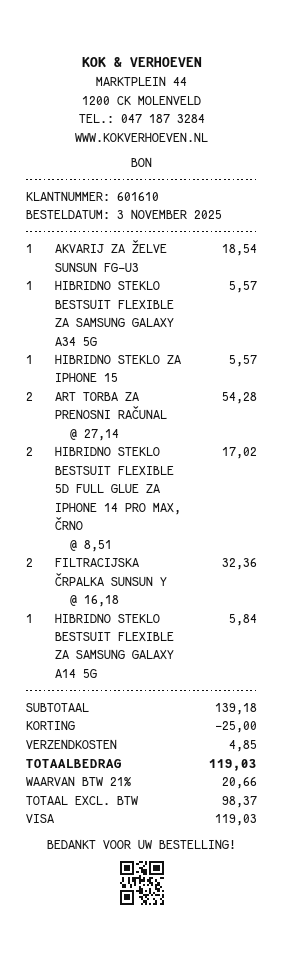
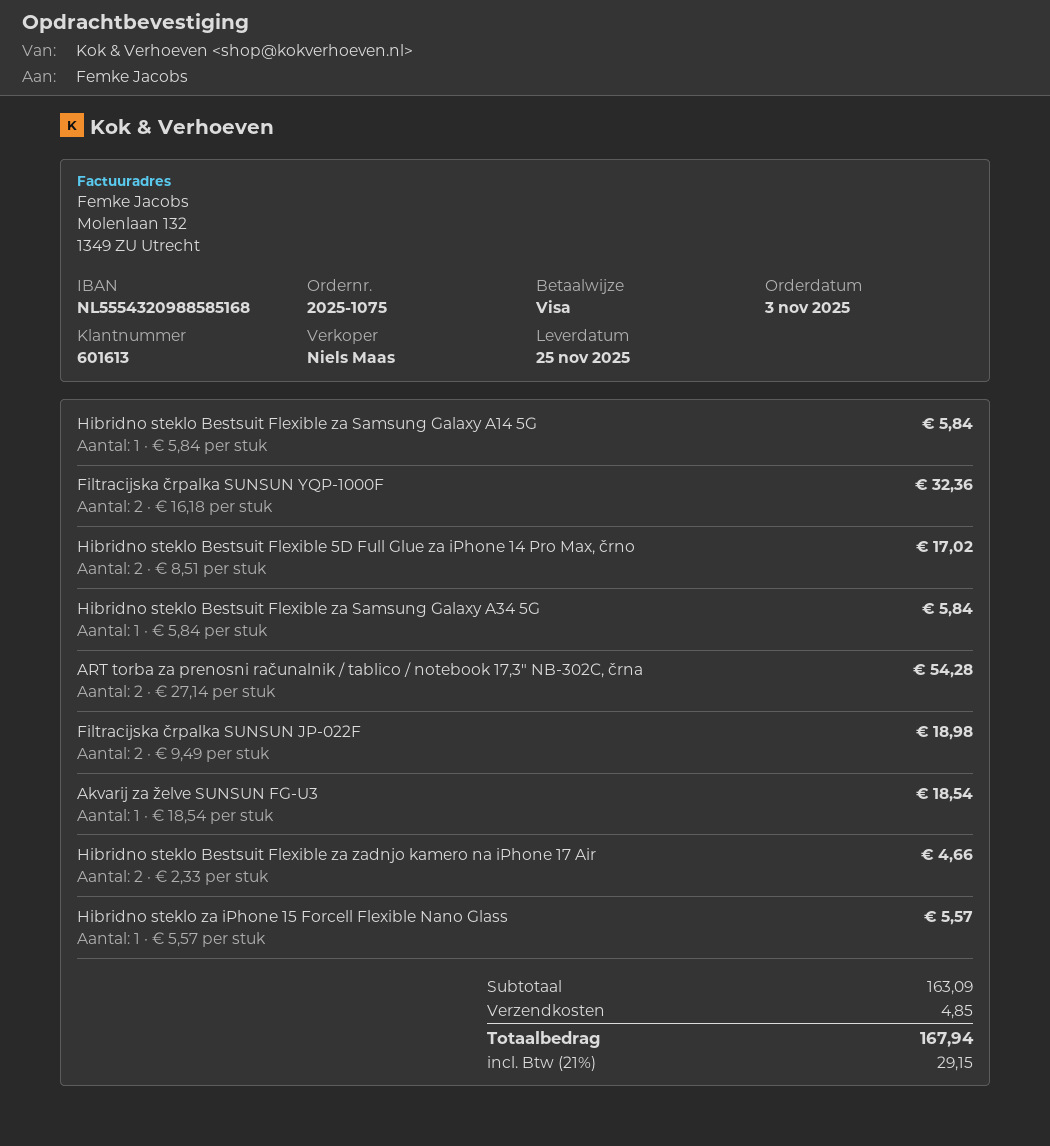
customer number: 601610 -> 601613
HIBRIDNO STEKLO BESTSUIT FLEXIBLE ZA SAMSUNG GALAXY A34 5G: 1 x 5.57 = 5.57 -> 1 x 5.84 = 5.84
Filtracijska črpalka SUNSUN JP-022F: none -> 2 x 9.49 = 18.98
Hibridno steklo Bestsuit Flexible za zadnjo kamero na iPhone 17 Air: none -> 2 x 2.33 = 4.66
subtotal: 139.18 -> 163.09
discount: 25.00 -> none
tax: 21% = 20.66 -> 21% = 29.15
total: 119.03 -> 167.94

